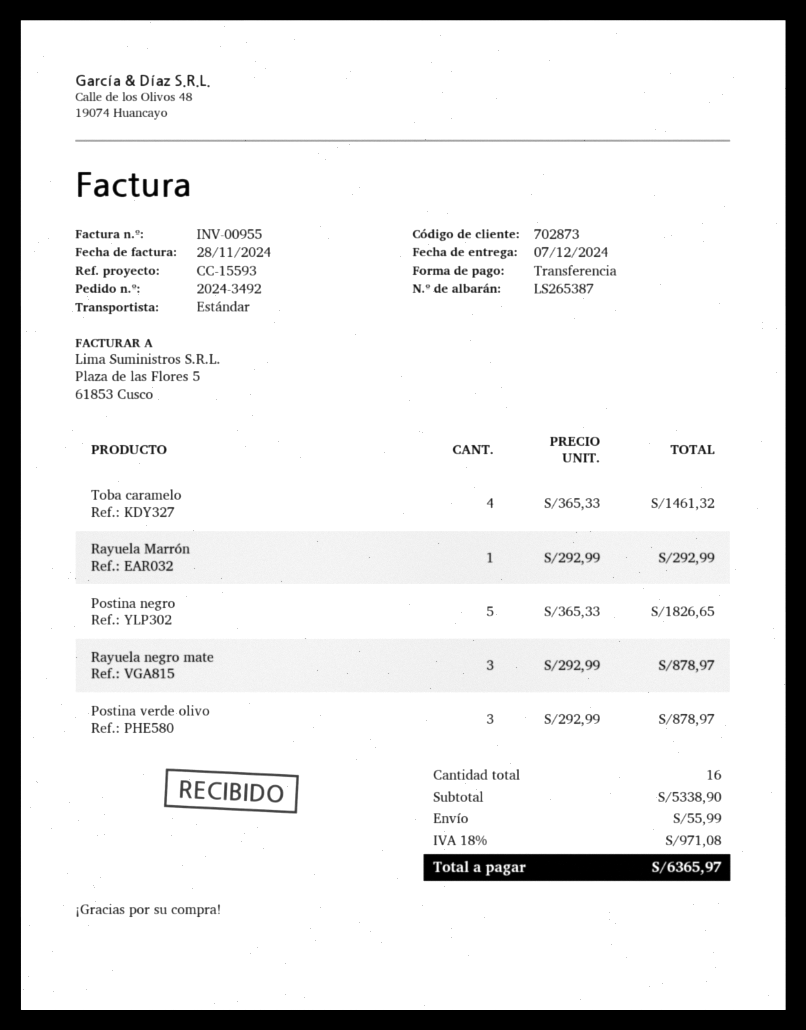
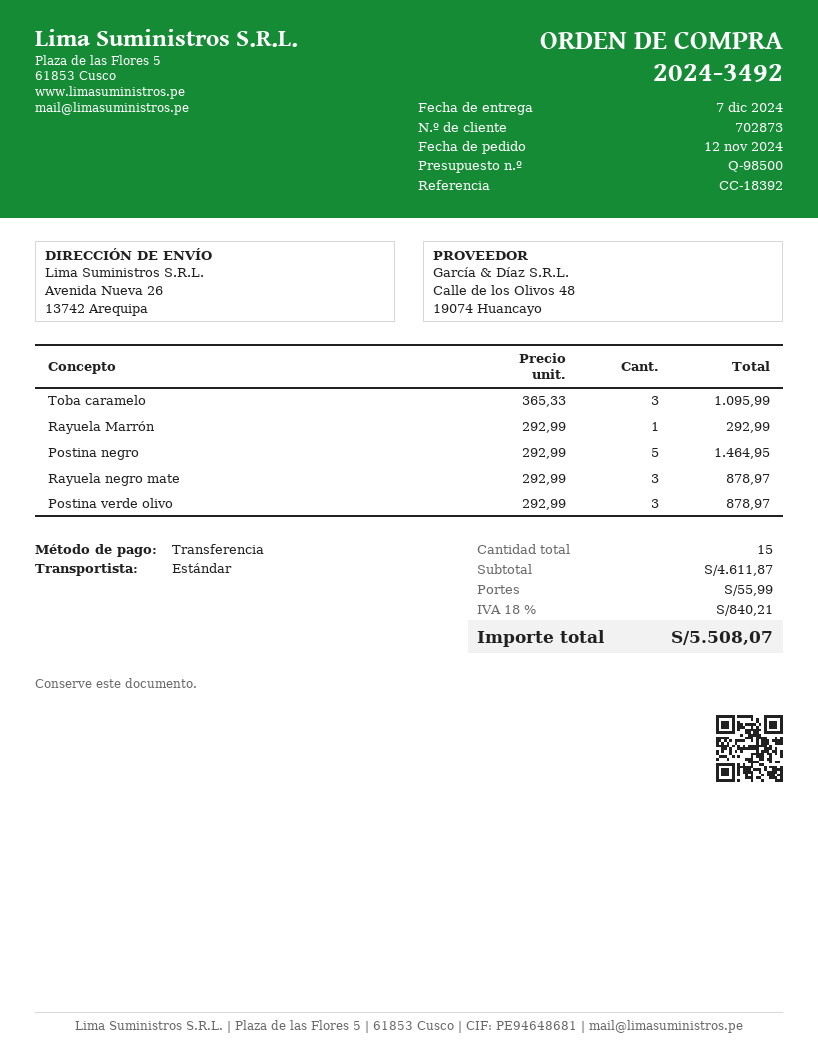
reference: CC-15593 -> CC-18392
Toba caramelo: 4 x 365.33 = 1461.32 -> 3 x 365.33 = 1095.99
Postina negro: 5 x 365.33 = 1826.65 -> 5 x 292.99 = 1464.95
total quantity: 16 -> 15
subtotal: 5338.90 -> 4611.87
tax: 18% = 971.08 -> 18% = 840.21
total: 6365.97 -> 5508.07

